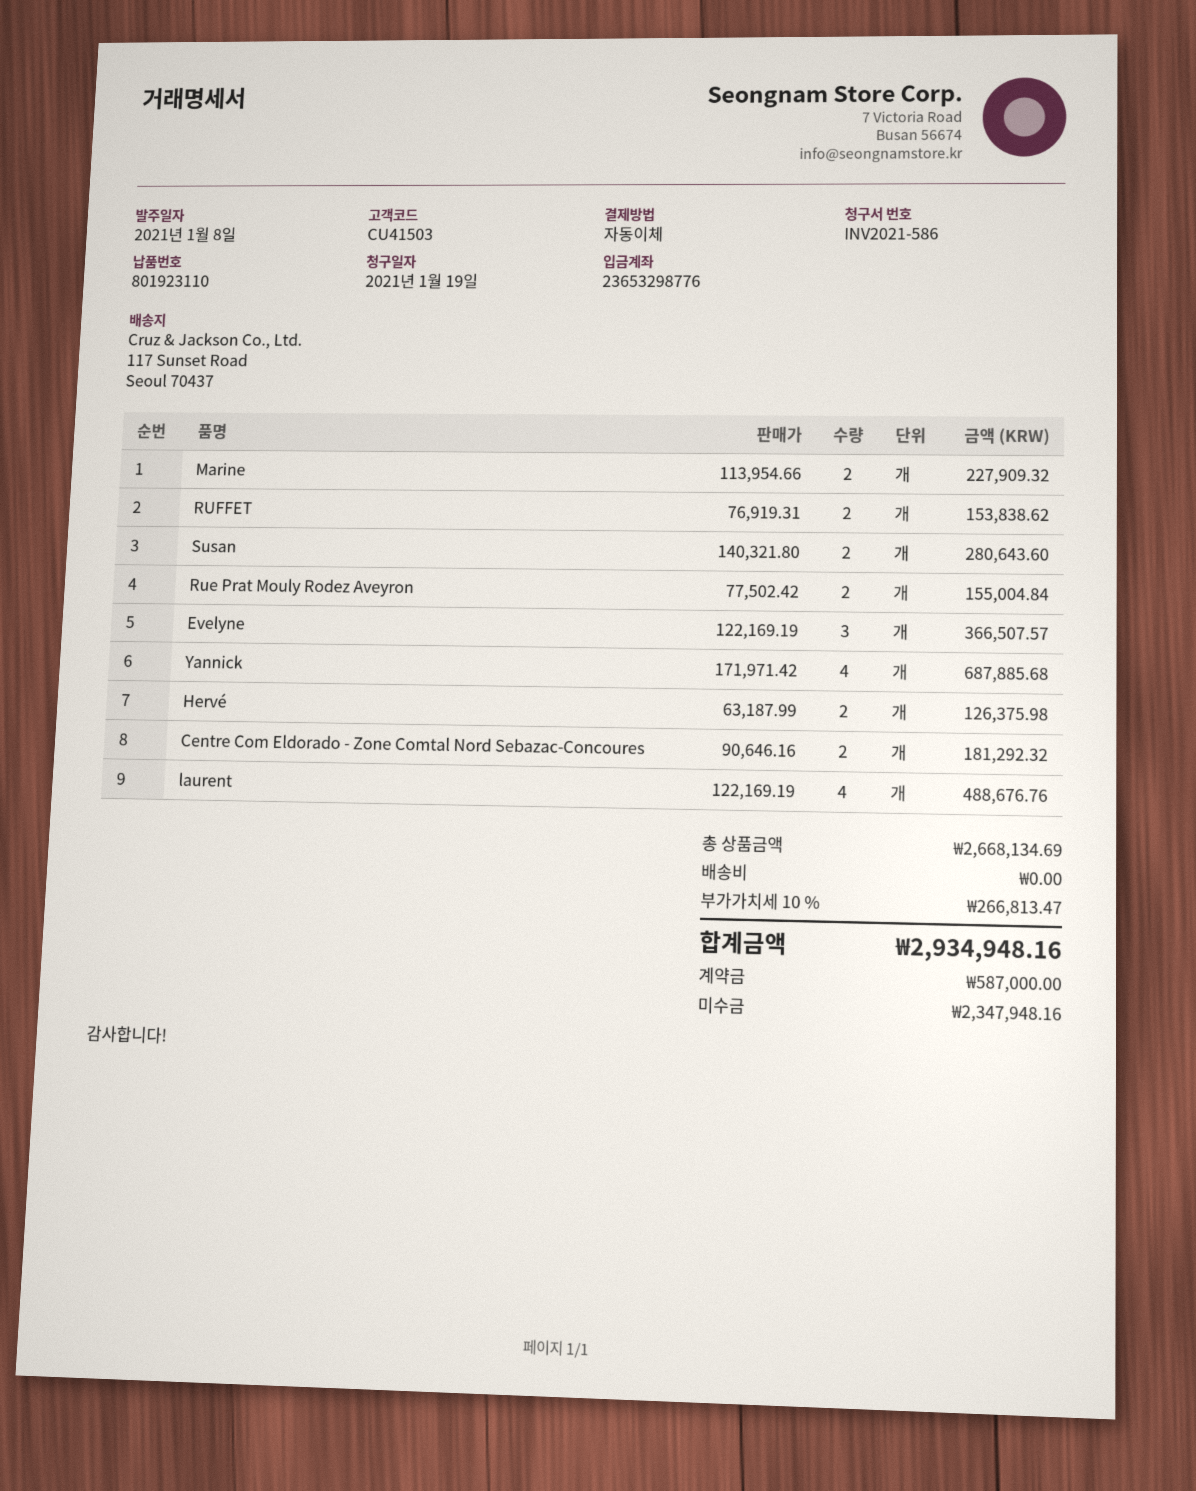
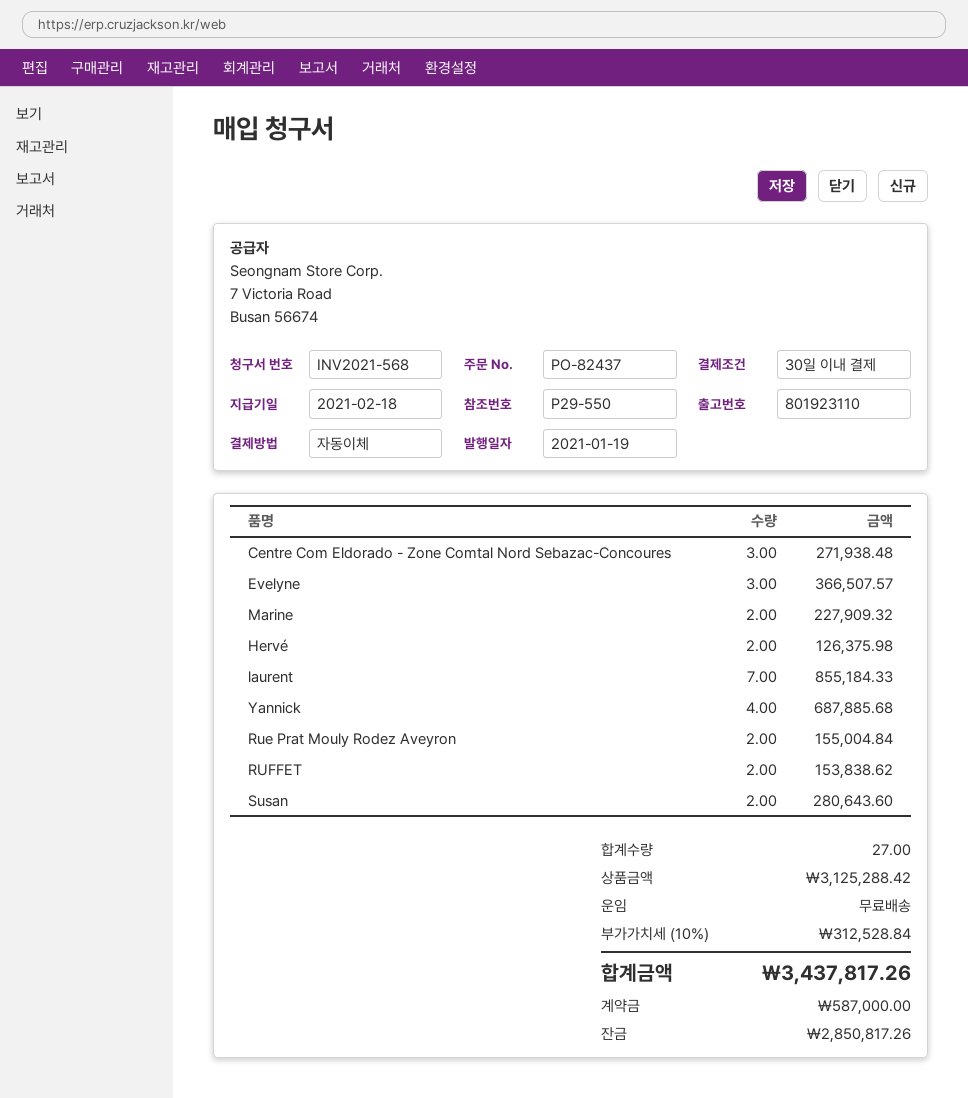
invoice number: INV2021-586 -> INV2021-568
Centre Com Eldorado - Zone Comtal Nord Sebazac-Concoures: 2 for 181292.32 -> 3 for 271938.48
laurent: 4 for 488676.76 -> 7 for 855184.33
subtotal: 2668134.69 -> 3125288.42
tax: 10% = 266813.47 -> 10% = 312528.84
total: 2934948.16 -> 3437817.26
balance: 2347948.16 -> 2850817.26

